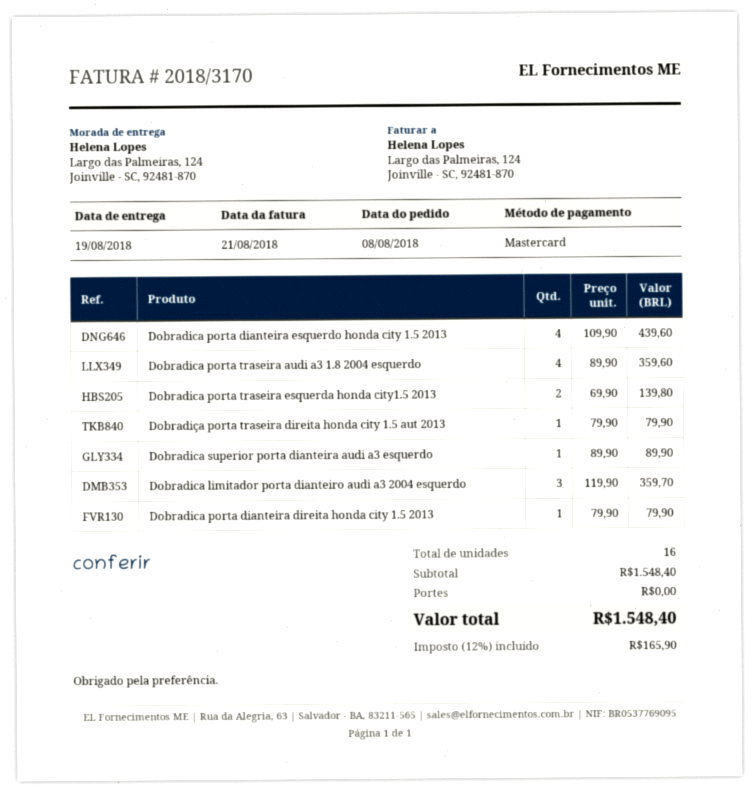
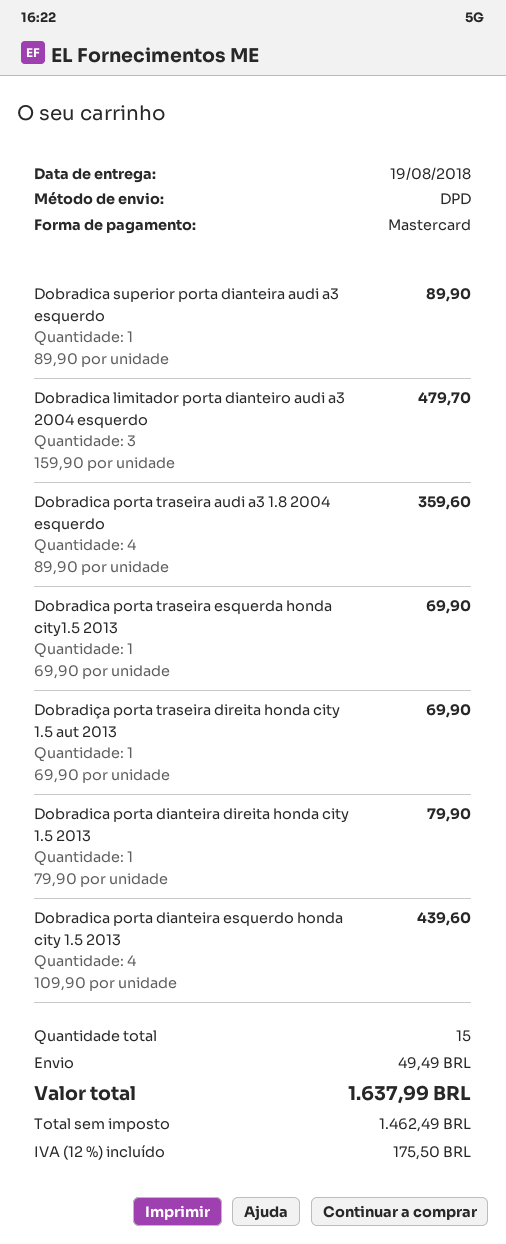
Dobradica porta traseira esquerda honda city1.5 2013: 2 x 69.90 = 139.80 -> 1 x 69.90 = 69.90
Dobradiça porta traseira direita honda city 1.5 aut 2013: 1 x 79.90 = 79.90 -> 1 x 69.90 = 69.90
Dobradica limitador porta dianteiro audi a3 2004 esquerdo: 3 x 119.90 = 359.70 -> 3 x 159.90 = 479.70
total quantity: 16 -> 15
shipping: 0.00 -> 49.49
tax: 12% = 165.90 -> 12% = 175.50
total: 1548.40 -> 1637.99

